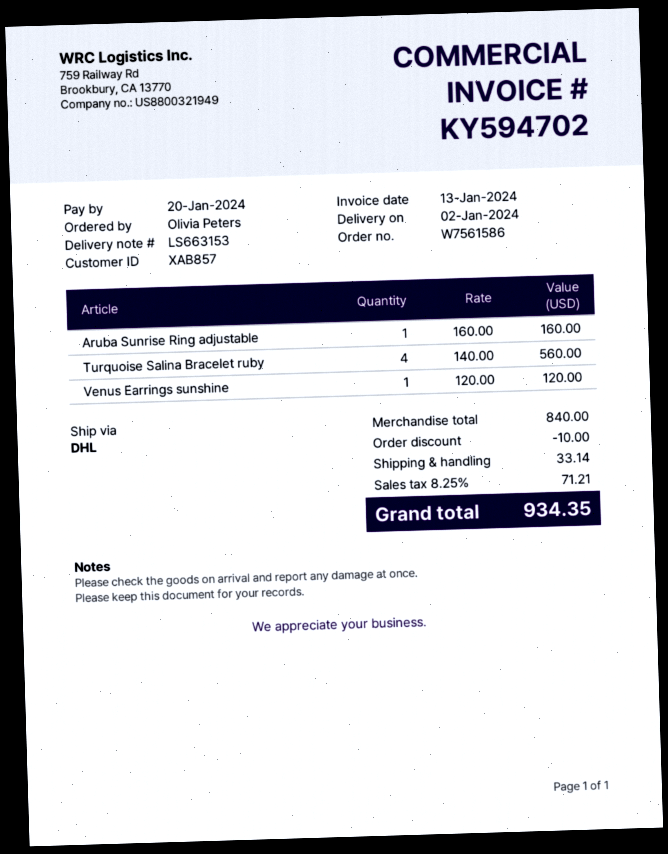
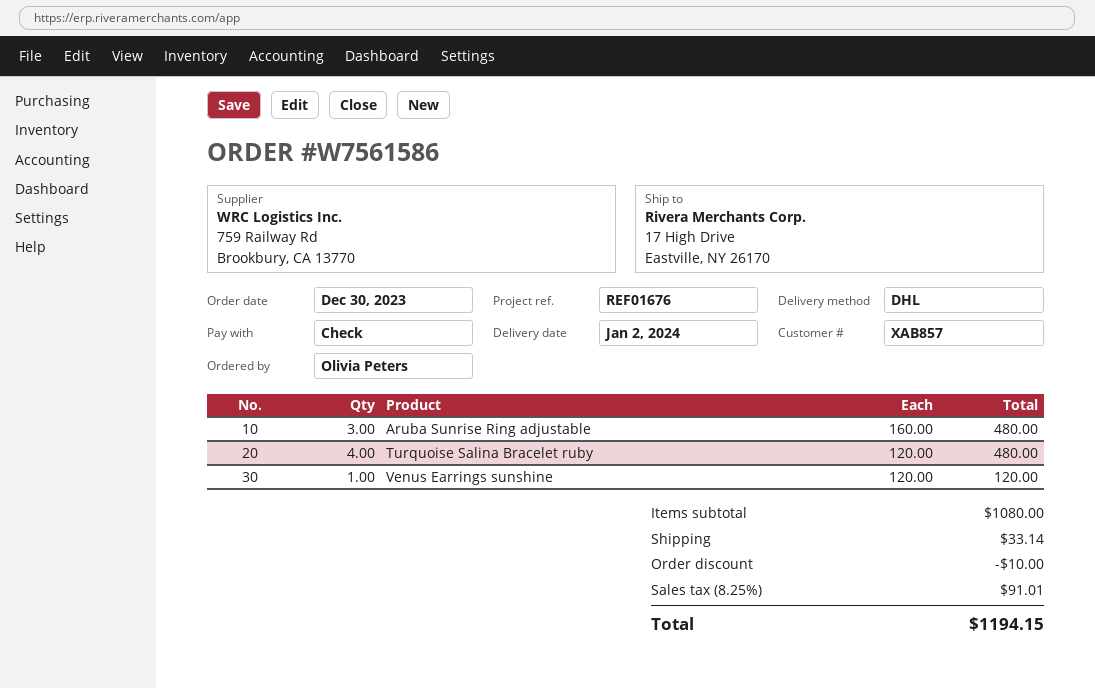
Aruba Sunrise Ring adjustable: 1 x 160.00 = 160.00 -> 3 x 160.00 = 480.00
Turquoise Salina Bracelet ruby: 4 x 140.00 = 560.00 -> 4 x 120.00 = 480.00
subtotal: 840.00 -> 1080.00
tax: 8.25% = 71.21 -> 8.25% = 91.01
total: 934.35 -> 1194.15

